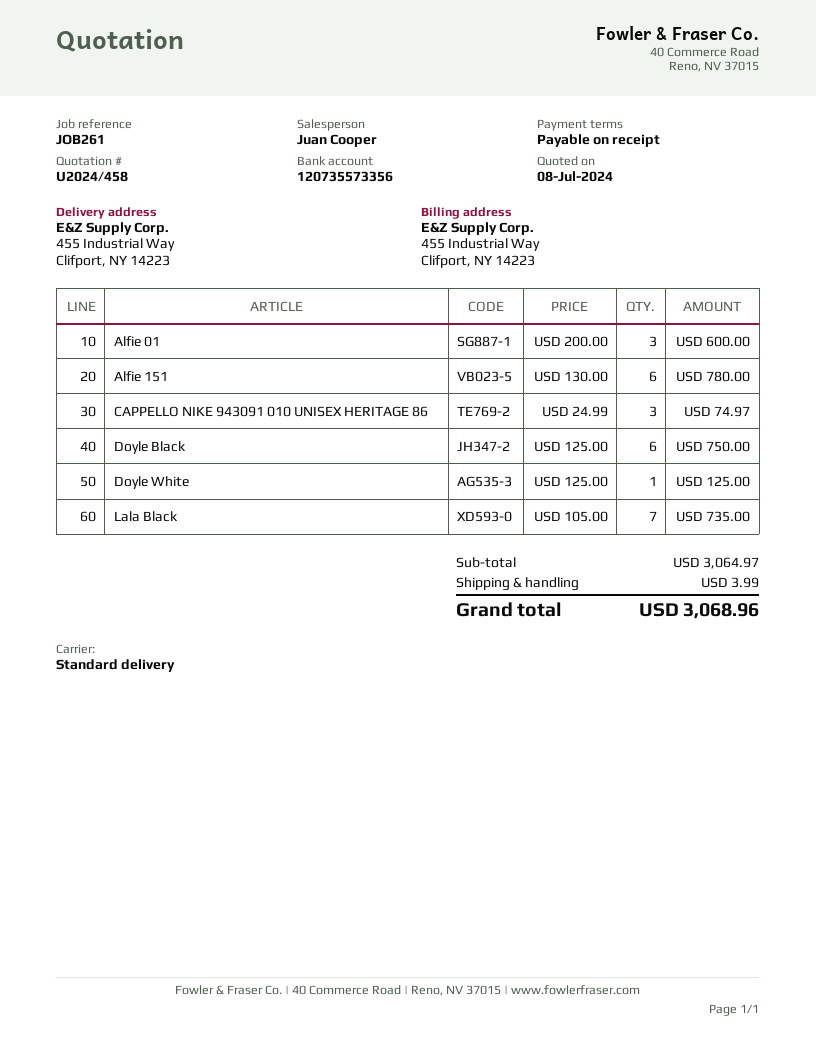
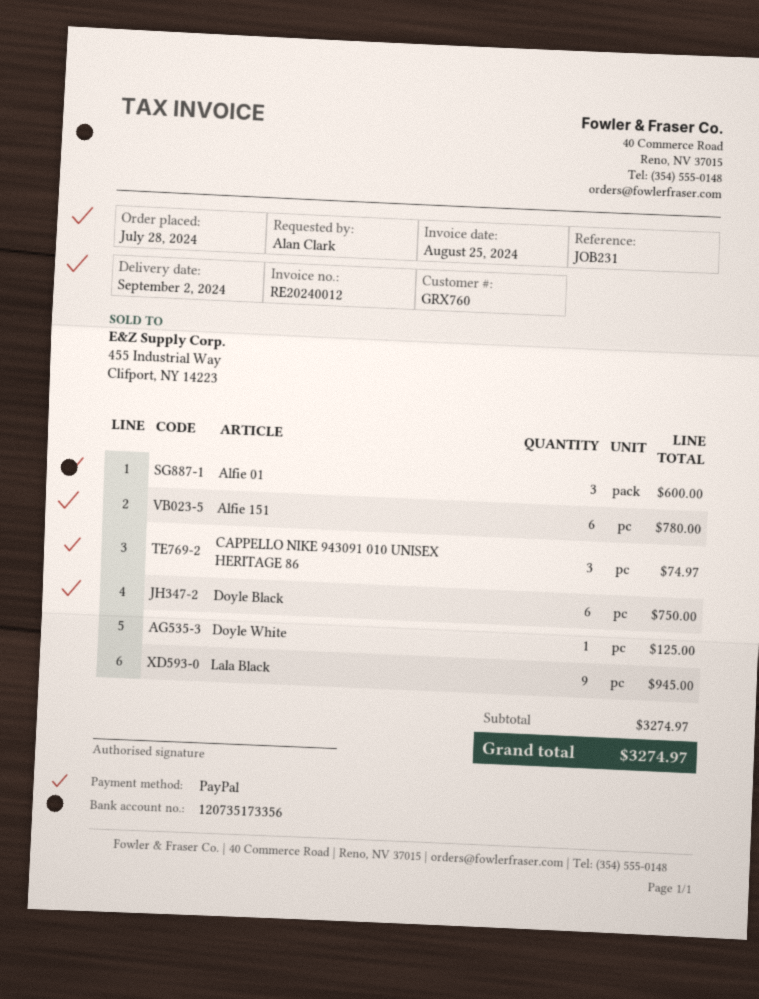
reference: JOB261 -> JOB231
bank account: 120735573356 -> 120735173356
Lala Black: 7 for 735.00 -> 9 for 945.00
subtotal: 3064.97 -> 3274.97
shipping: 3.99 -> none
total: 3068.96 -> 3274.97

